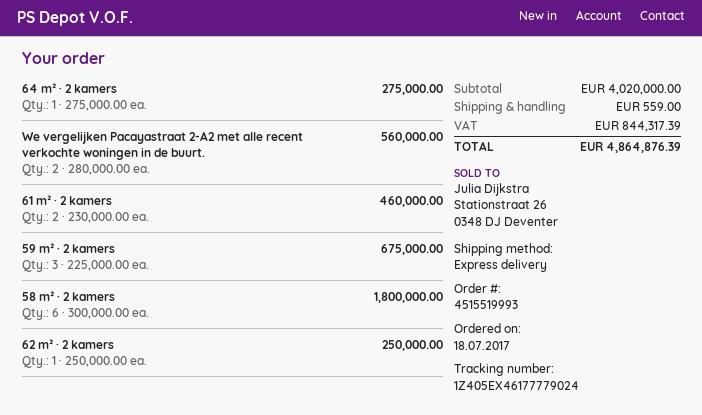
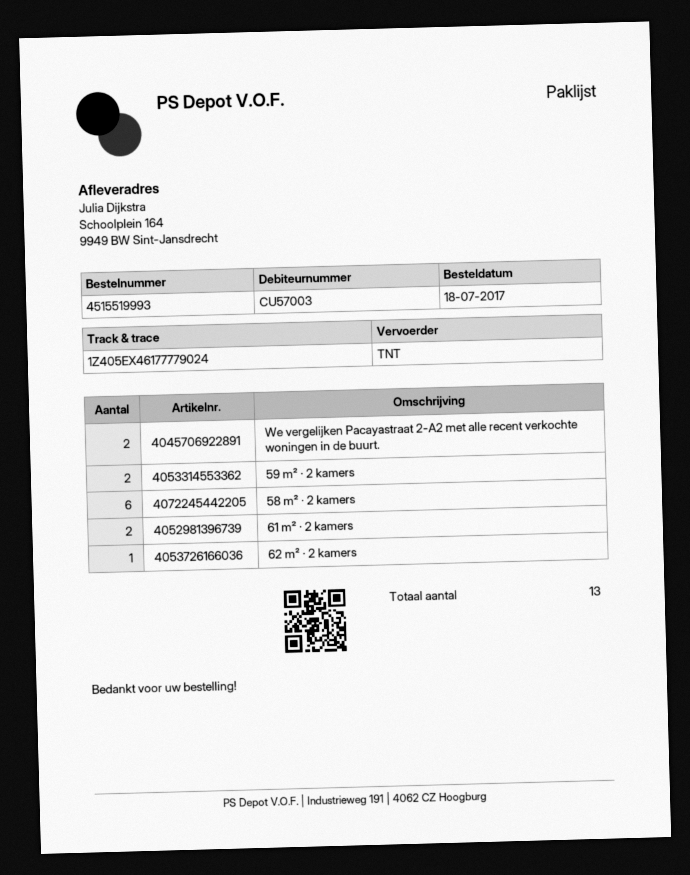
shipping method: express -> TNT
64 m² · 2 kamers: 1 -> none
59 m² · 2 kamers: 3 -> 2

